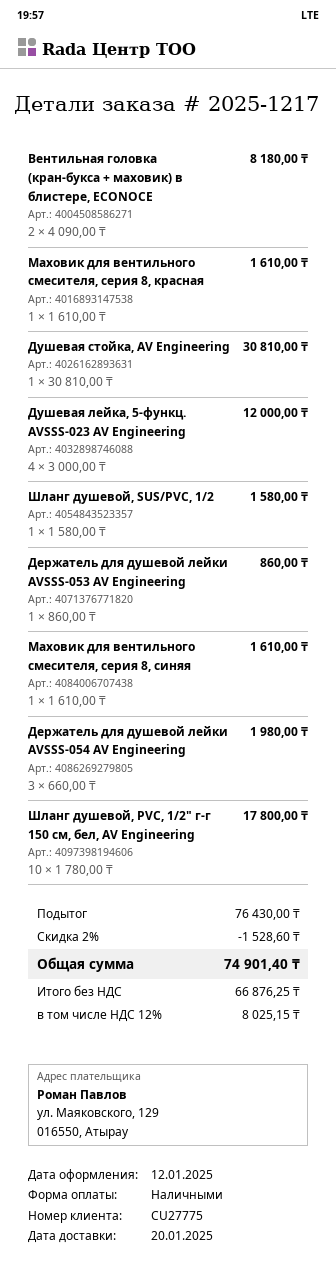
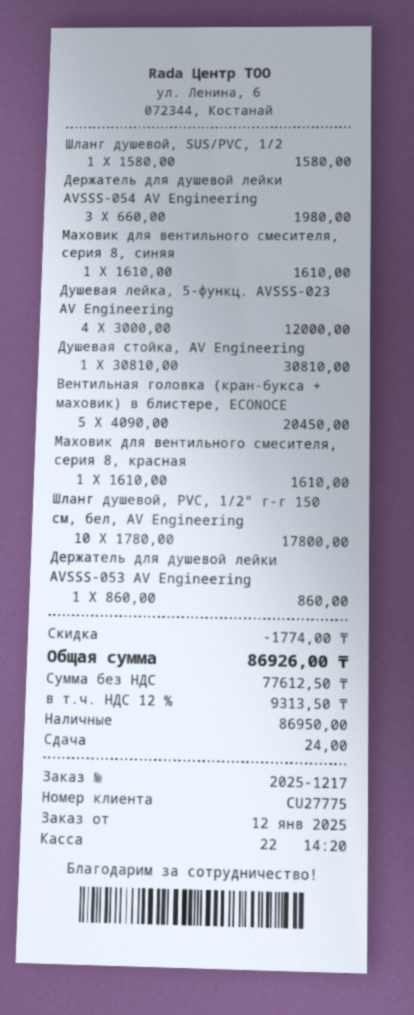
Вентильная головка (кран-букса + маховик) в блистере, ECONOCE: 2 x 4090.00 = 8180.00 -> 5 x 4090.00 = 20450.00
discount: 1528.60 -> 1774.00
net: 66876.25 -> 77612.50
tax: 12% = 8025.15 -> 12% = 9313.50
total: 74901.40 -> 86926.00

